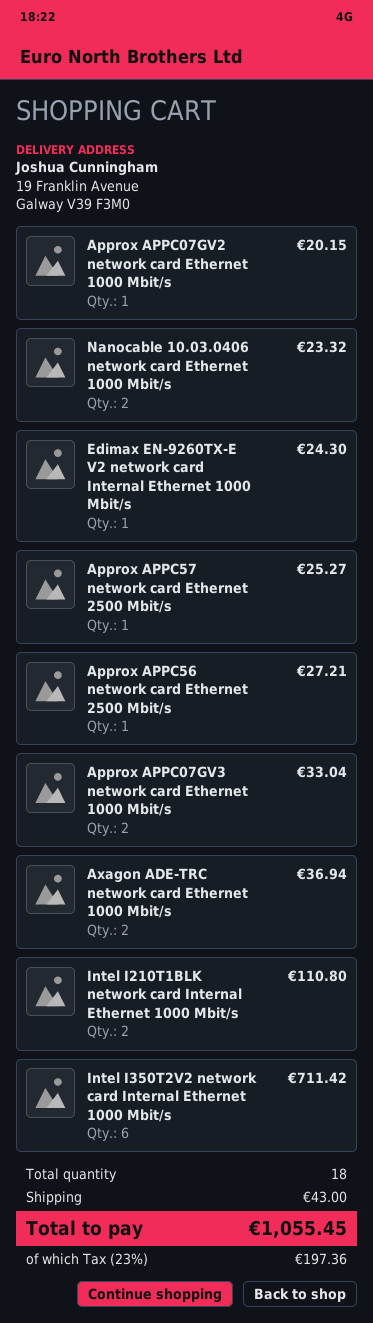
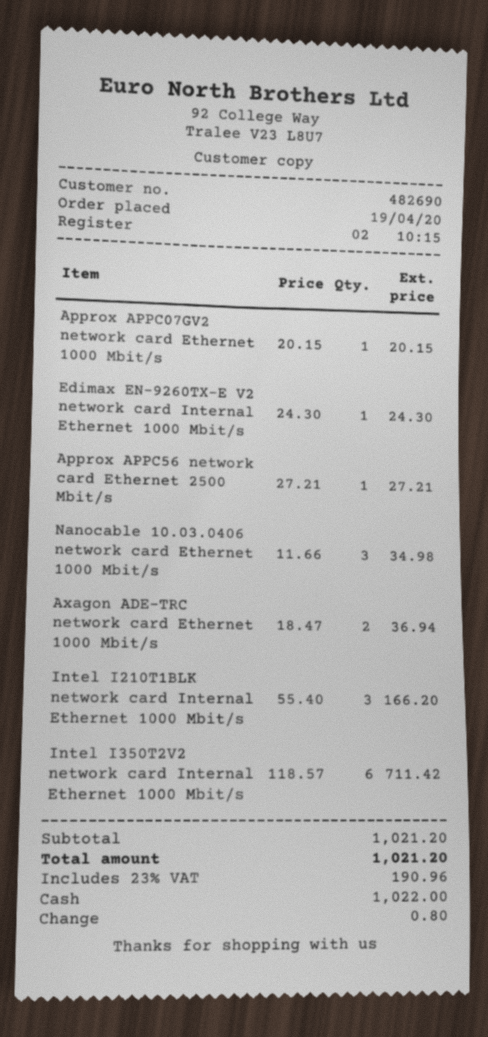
Nanocable 10.03.0406 network card Ethernet 1000 Mbit/s: 2 for 23.32 -> 3 for 34.98
Approx APPC57 network card Ethernet 2500 Mbit/s: 1 for 25.27 -> none
Approx APPC07GV3 network card Ethernet 1000 Mbit/s: 2 for 33.04 -> none
Intel I210T1BLK network card Internal Ethernet 1000 Mbit/s: 2 for 110.80 -> 3 for 166.20
shipping: 43.00 -> none
tax: 23% = 197.36 -> 23% = 190.96
total: 1055.45 -> 1021.20

